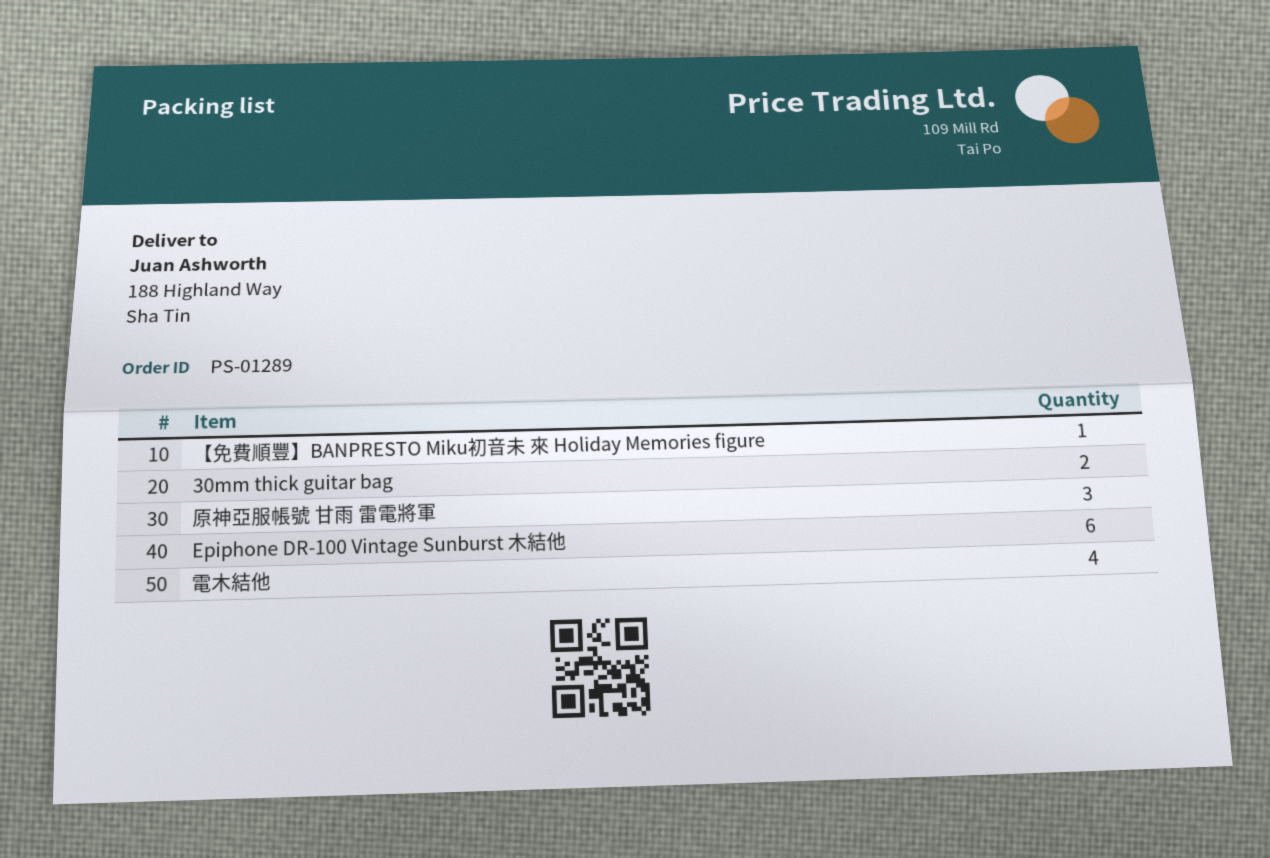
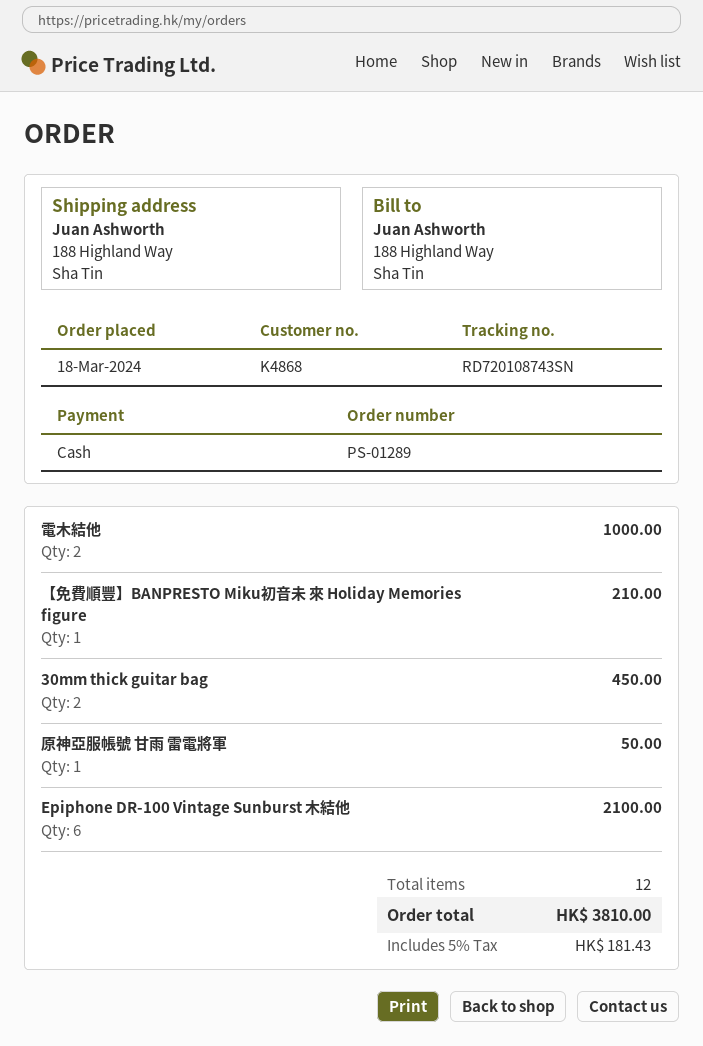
原神亞服帳號 甘雨 雷電將軍: 3 -> 1
電木結他: 4 -> 2

